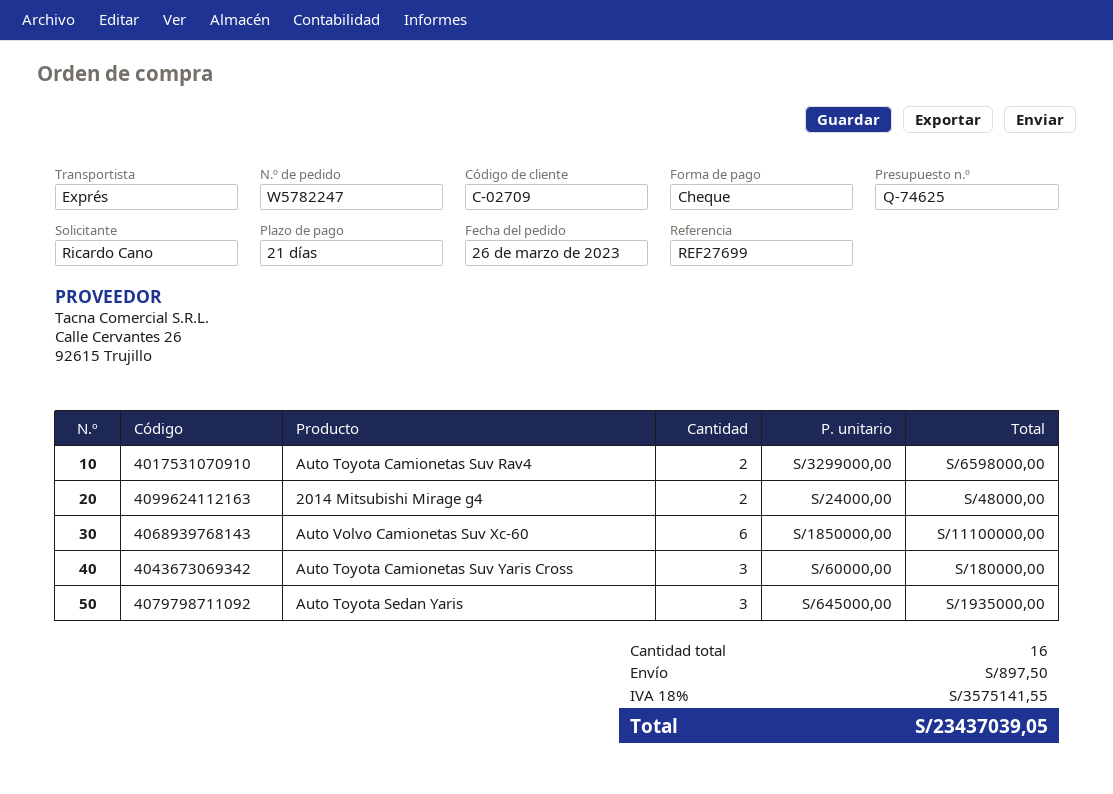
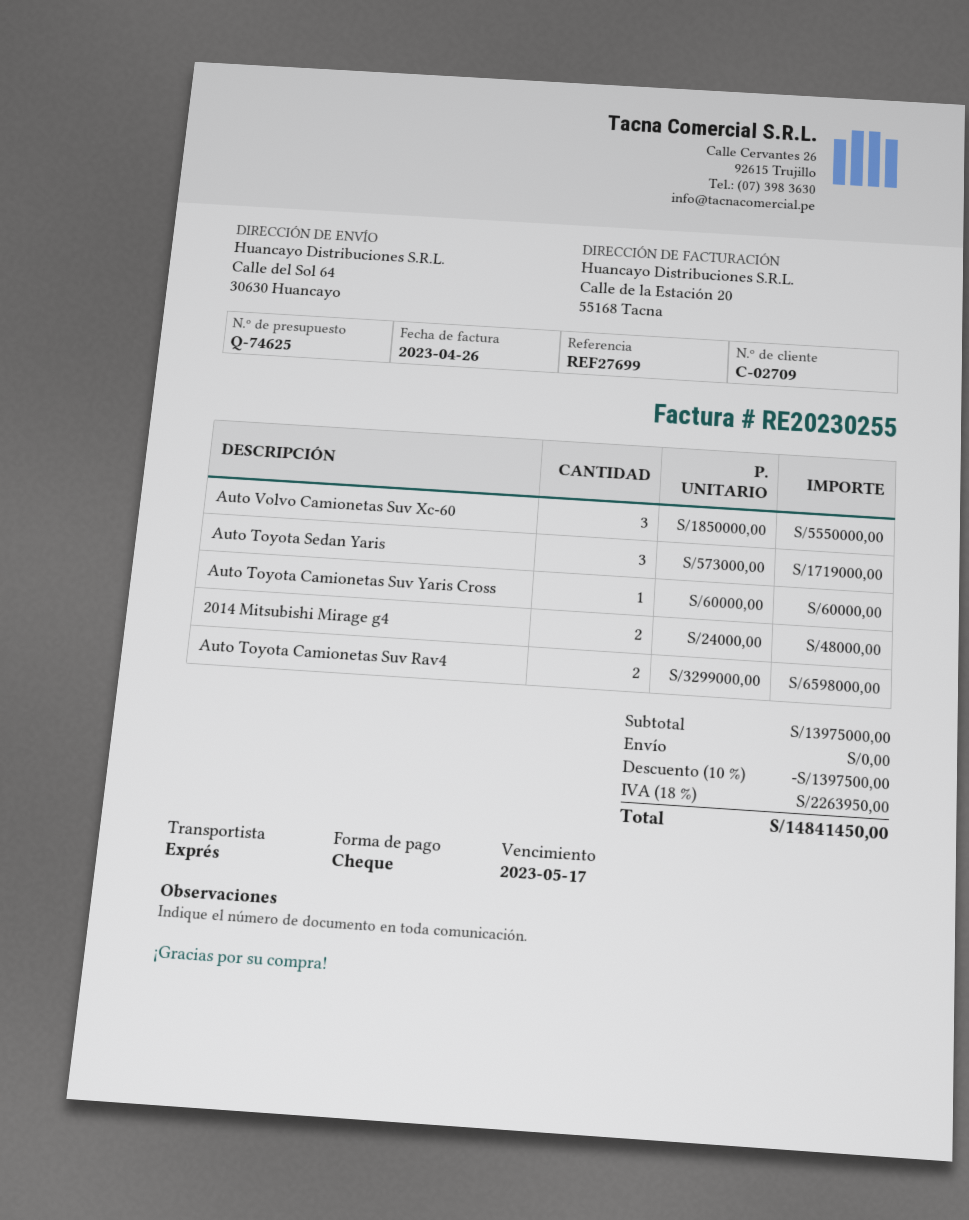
Auto Volvo Camionetas Suv Xc-60: 6 x 1850000.00 = 11100000.00 -> 3 x 1850000.00 = 5550000.00
Auto Toyota Camionetas Suv Yaris Cross: 3 x 60000.00 = 180000.00 -> 1 x 60000.00 = 60000.00
Auto Toyota Sedan Yaris: 3 x 645000.00 = 1935000.00 -> 3 x 573000.00 = 1719000.00
discount: none -> 10% = 1397500.00
shipping: 897.50 -> 0.00
tax: 18% = 3575141.55 -> 18% = 2263950.00
total: 23437039.05 -> 14841450.00

